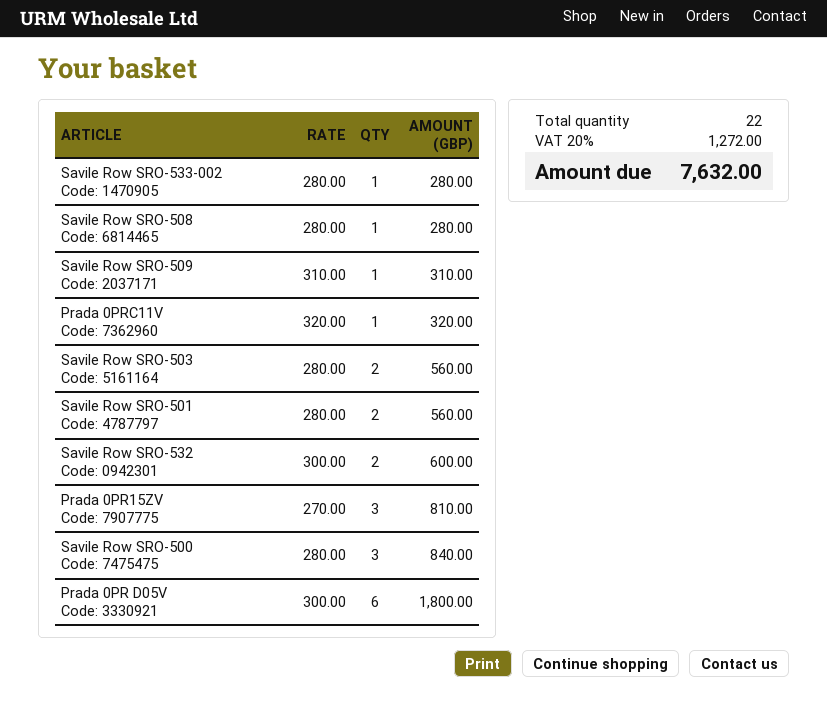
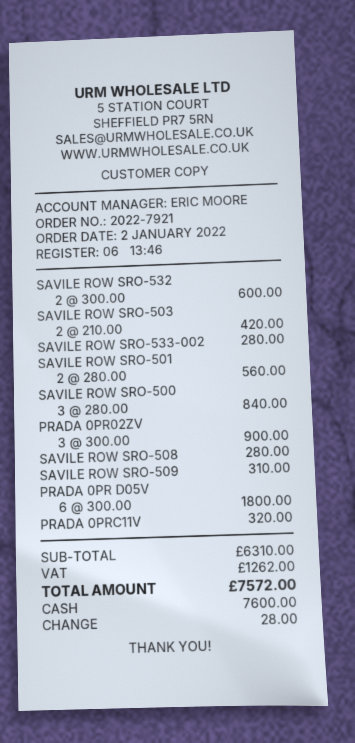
Savile Row SRO-503: 2 x 280.00 = 560.00 -> 2 x 210.00 = 420.00
Prada 0PR15ZV: 3 x 270.00 = 810.00 -> none
PRADA 0PR02ZV: none -> 3 x 300.00 = 900.00
tax: 1272.00 -> 1262.00
total: 7632.00 -> 7572.00

